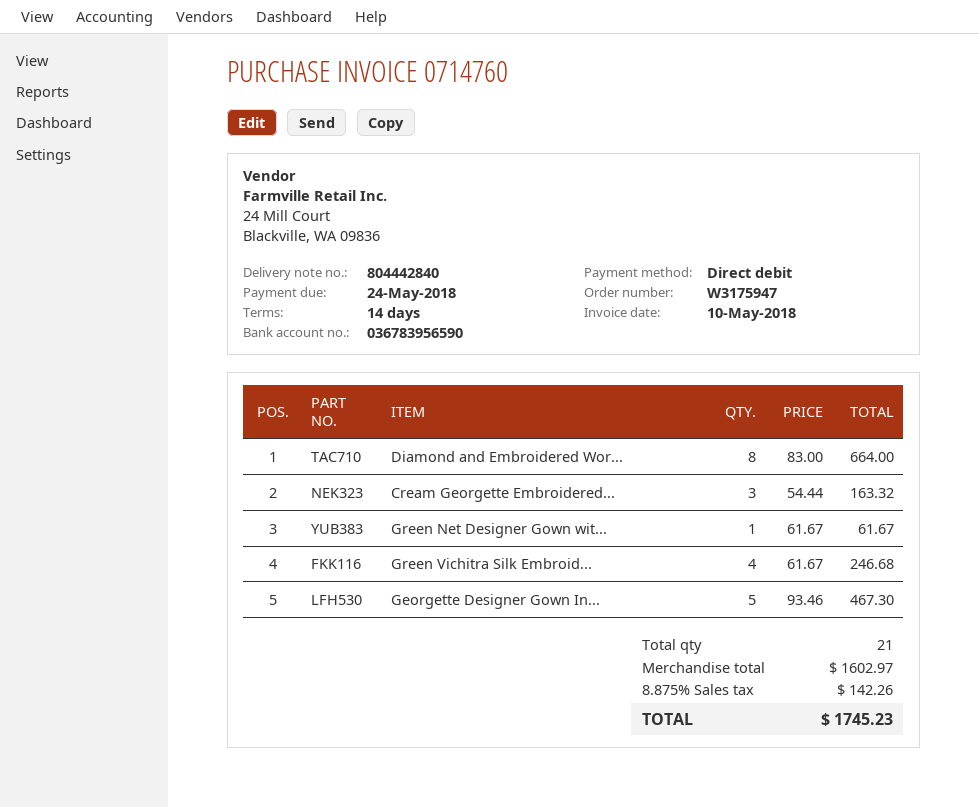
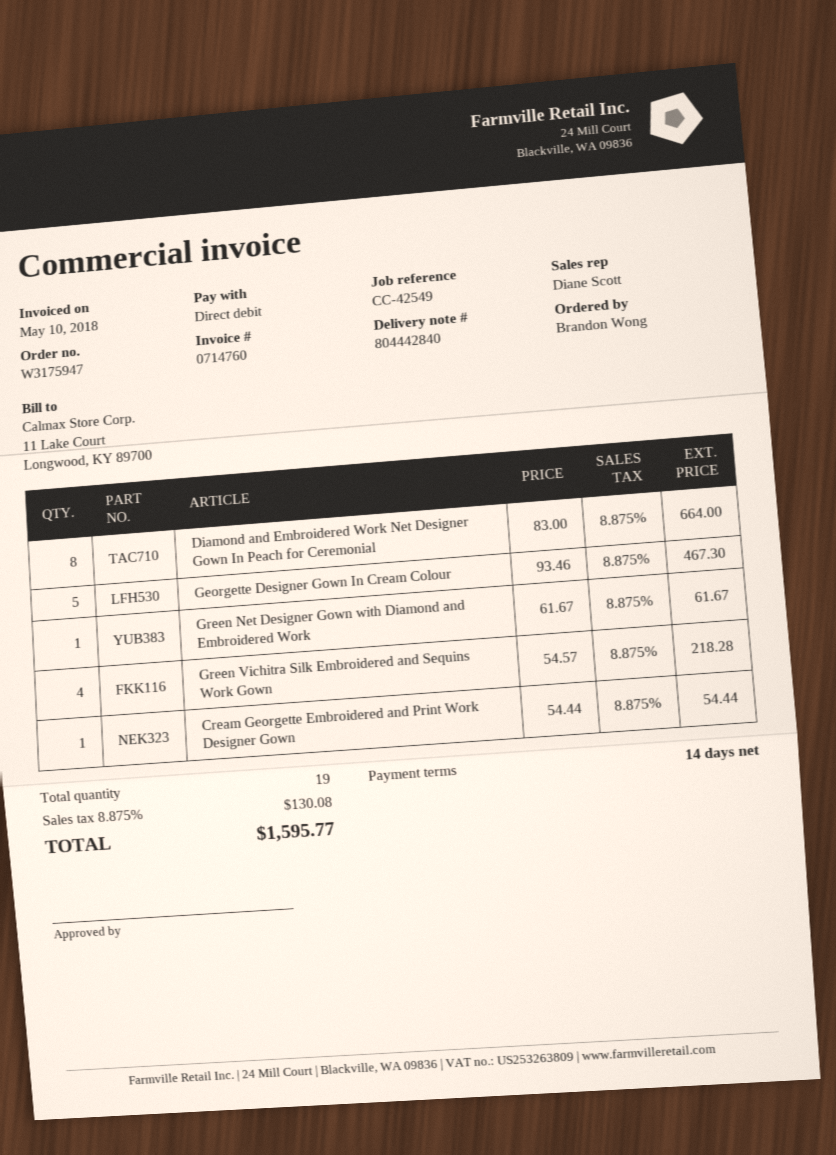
Cream Georgette Embroidered...: 3 x 54.44 = 163.32 -> 1 x 54.44 = 54.44
Green Vichitra Silk Embroid...: 4 x 61.67 = 246.68 -> 4 x 54.57 = 218.28
total quantity: 21 -> 19
tax: 8.875% = 142.26 -> 8.875% = 130.08
total: 1745.23 -> 1595.77

